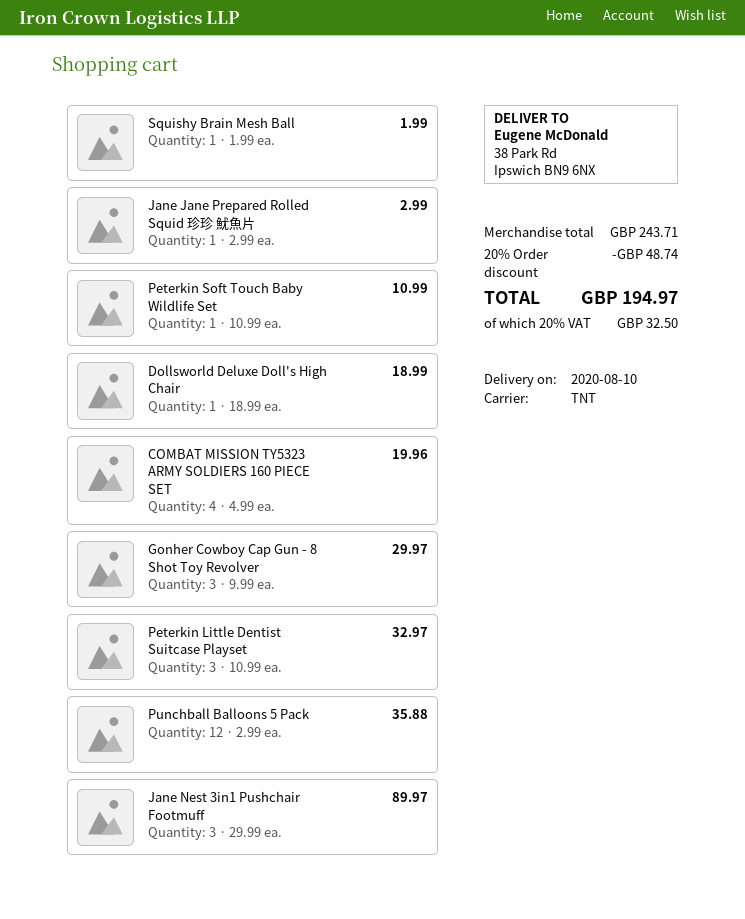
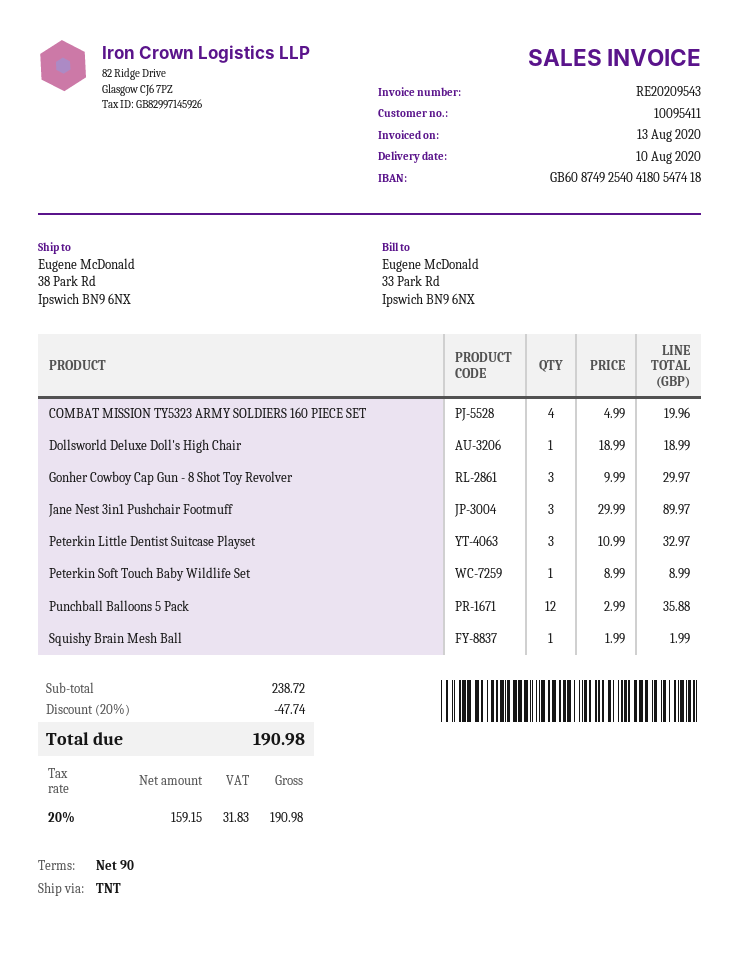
Jane Jane Prepared Rolled Squid 珍珍 魷魚片: 1 x 2.99 = 2.99 -> none
Peterkin Soft Touch Baby Wildlife Set: 1 x 10.99 = 10.99 -> 1 x 8.99 = 8.99
subtotal: 243.71 -> 238.72
discount: 20% = 48.74 -> 20% = 47.74
tax: 20% = 32.50 -> 20% = 31.83
total: 194.97 -> 190.98

